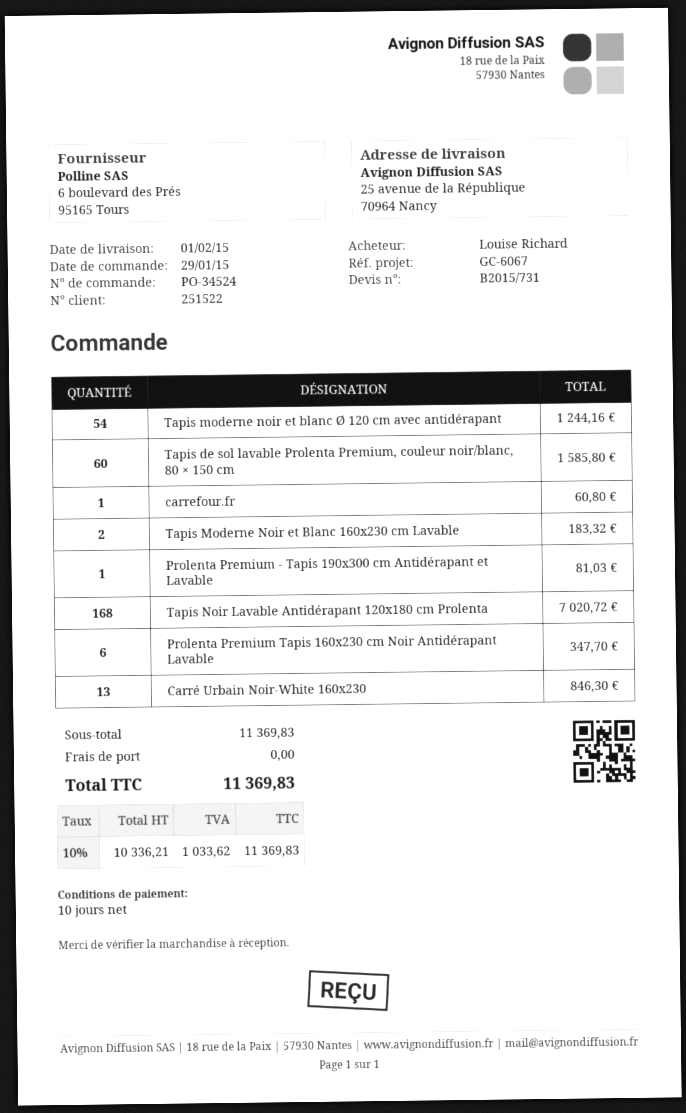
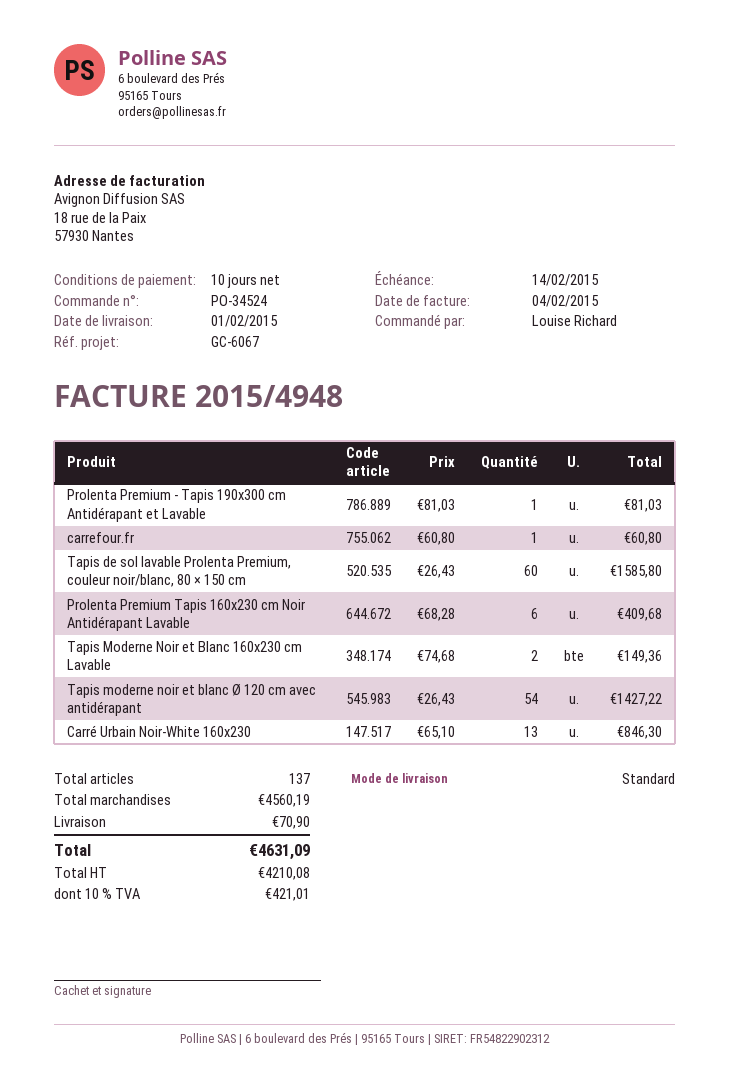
Tapis moderne noir et blanc Ø 120 cm avec antidérapant: 54 for 1244.16 -> 54 for 1427.22
Tapis Moderne Noir et Blanc 160x230 cm Lavable: 2 for 183.32 -> 2 for 149.36
Tapis Noir Lavable Antidérapant 120x180 cm Prolenta: 168 for 7020.72 -> none
Prolenta Premium Tapis 160x230 cm Noir Antidérapant Lavable: 6 for 347.70 -> 6 for 409.68
subtotal: 11369.83 -> 4560.19
shipping: 0.00 -> 70.90
net: 10336.21 -> 4210.08
tax: 10% = 1033.62 -> 10% = 421.01
total: 11369.83 -> 4631.09

